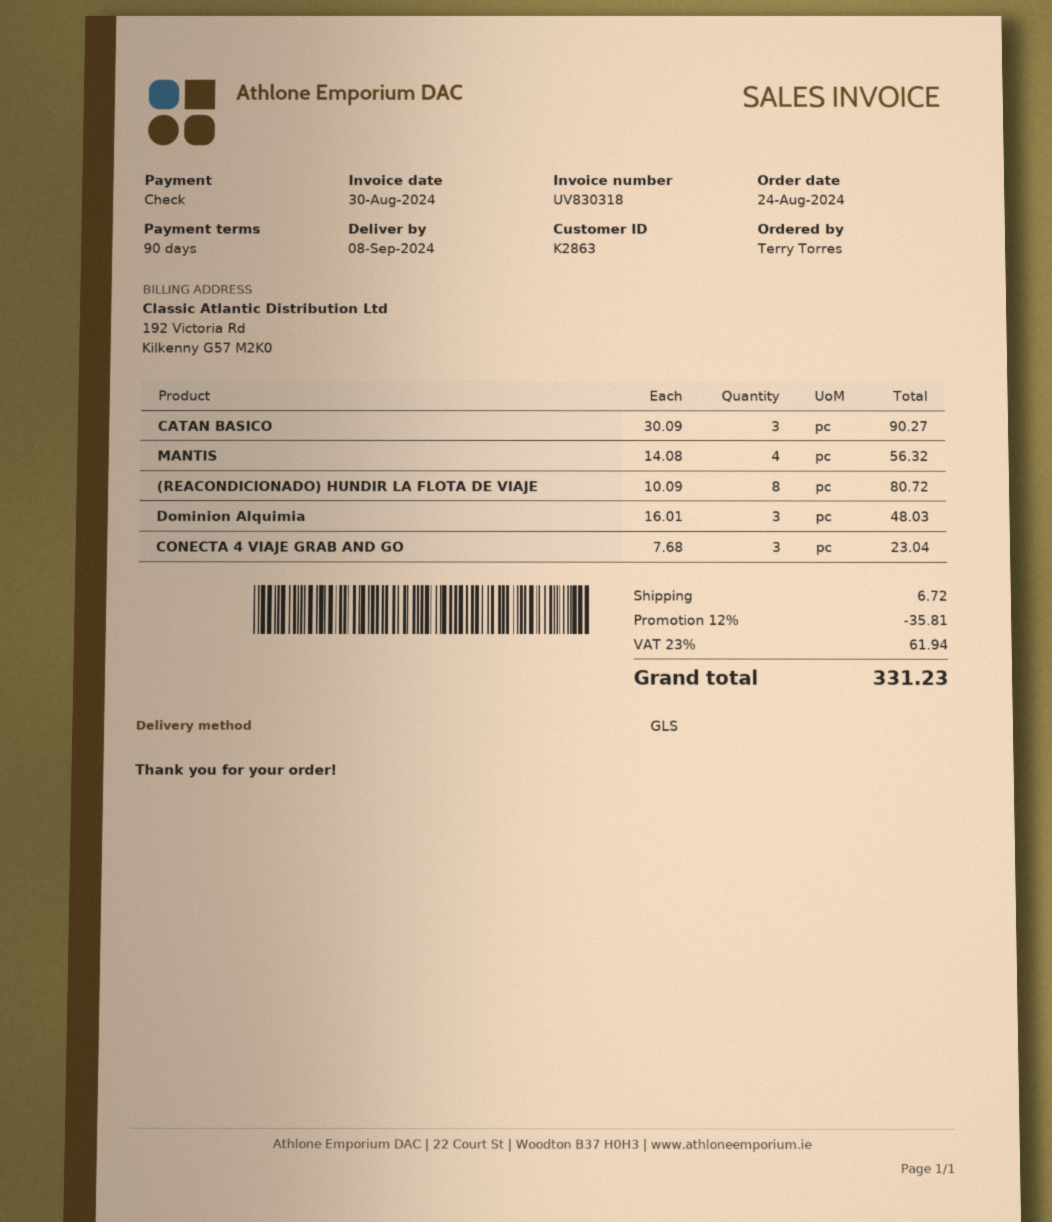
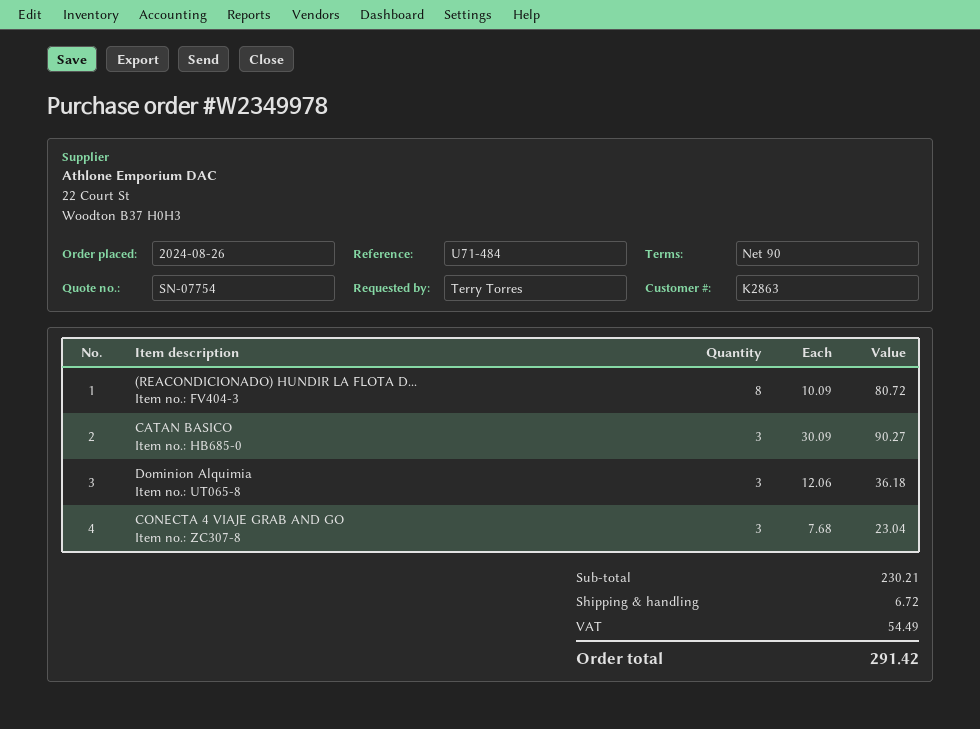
order date: 2024-08-24 -> 2024-08-26
MANTIS: 4 x 14.08 = 56.32 -> none
Dominion Alquimia: 3 x 16.01 = 48.03 -> 3 x 12.06 = 36.18
discount: 12% = 35.81 -> none
tax: 61.94 -> 54.49
total: 331.23 -> 291.42

